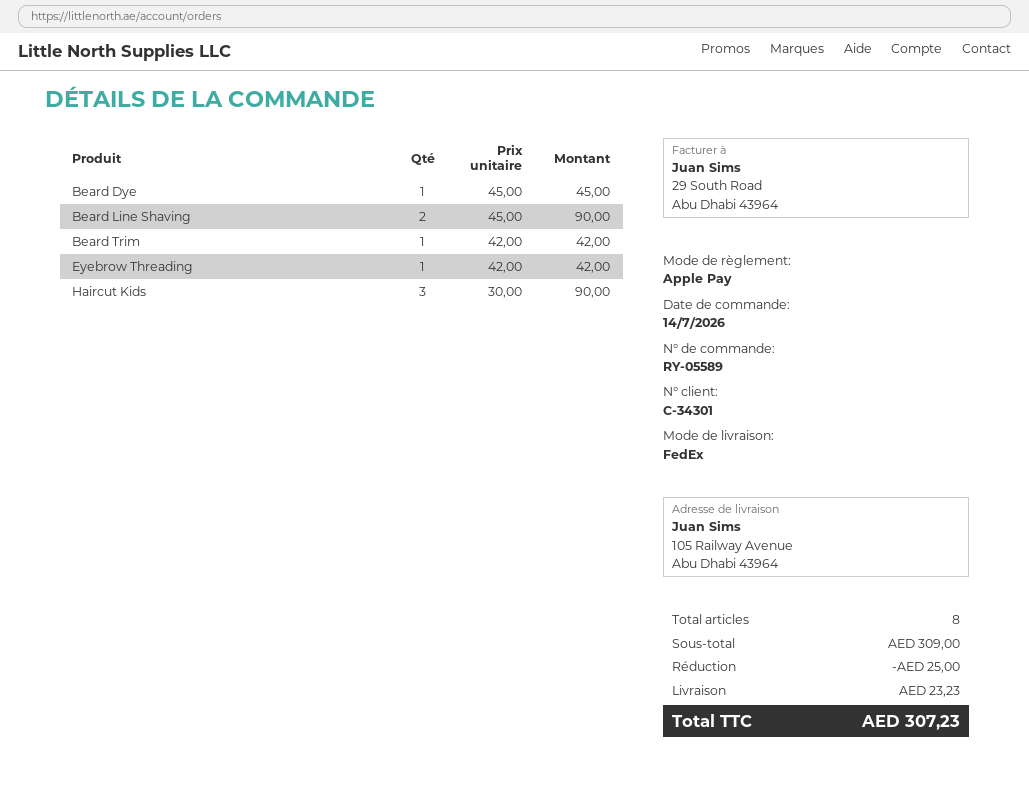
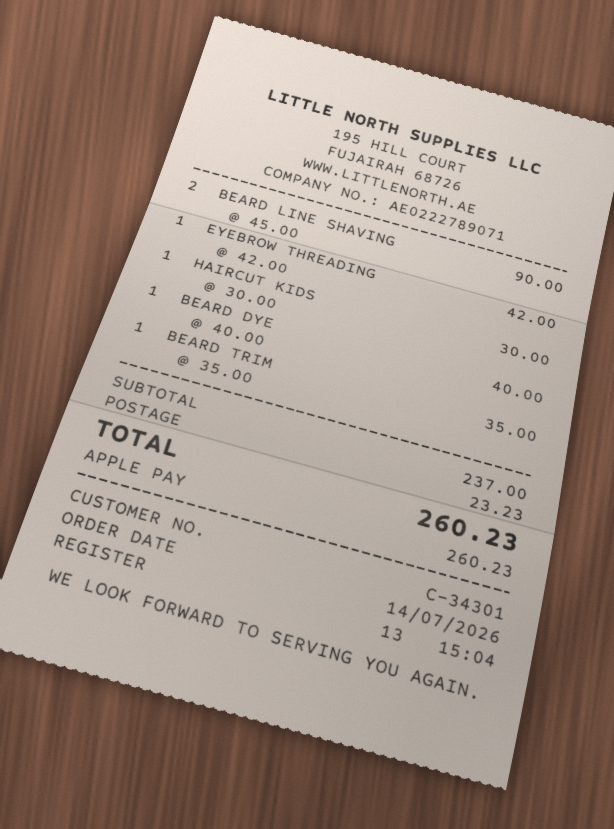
Beard Dye: 1 x 45.00 = 45.00 -> 1 x 40.00 = 40.00
Beard Trim: 1 x 42.00 = 42.00 -> 1 x 35.00 = 35.00
Haircut Kids: 3 x 30.00 = 90.00 -> 1 x 30.00 = 30.00
subtotal: 309.00 -> 237.00
discount: 25.00 -> none
total: 307.23 -> 260.23

